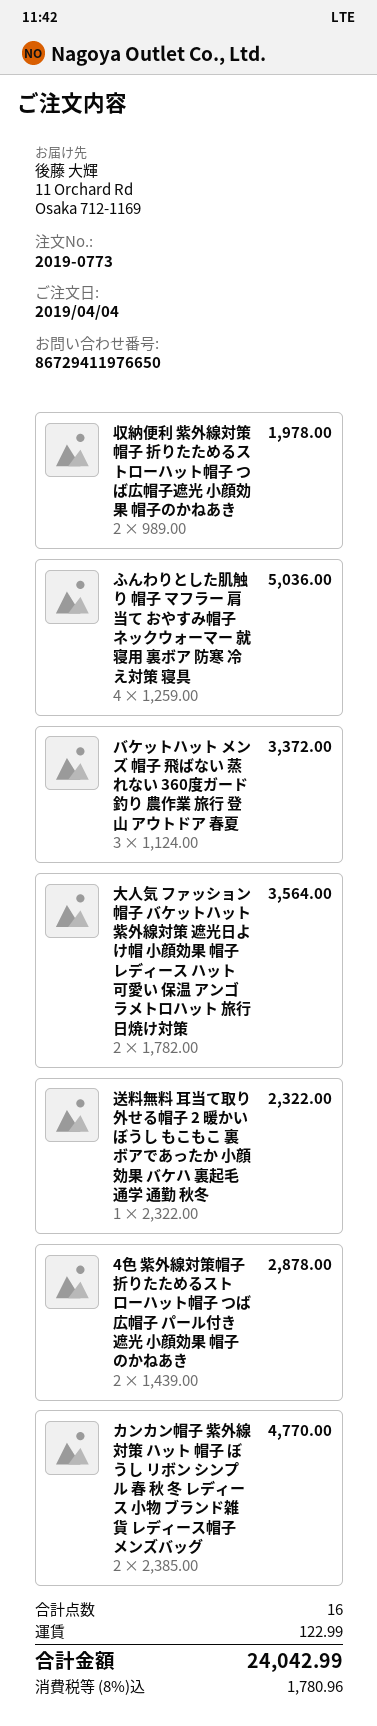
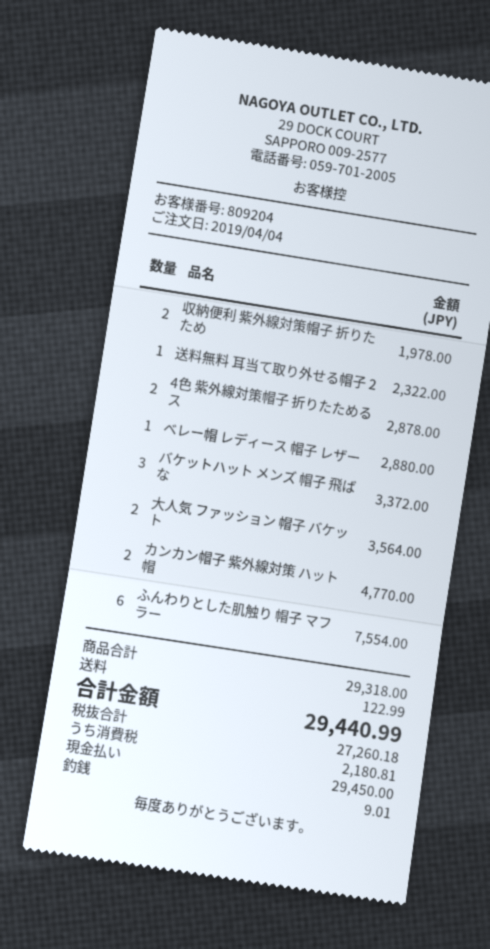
ふんわりとした肌触り 帽子 マフラー 肩当て おやすみ帽子 ネックウォーマー 就寝用 裏ボア 防寒 冷え対策 寝具: 4 for 5036.00 -> 6 for 7554.00
ベレー帽 レディース 帽子 レザー: none -> 1 for 2880.00
tax: 1780.96 -> 2180.81
total: 24042.99 -> 29440.99

